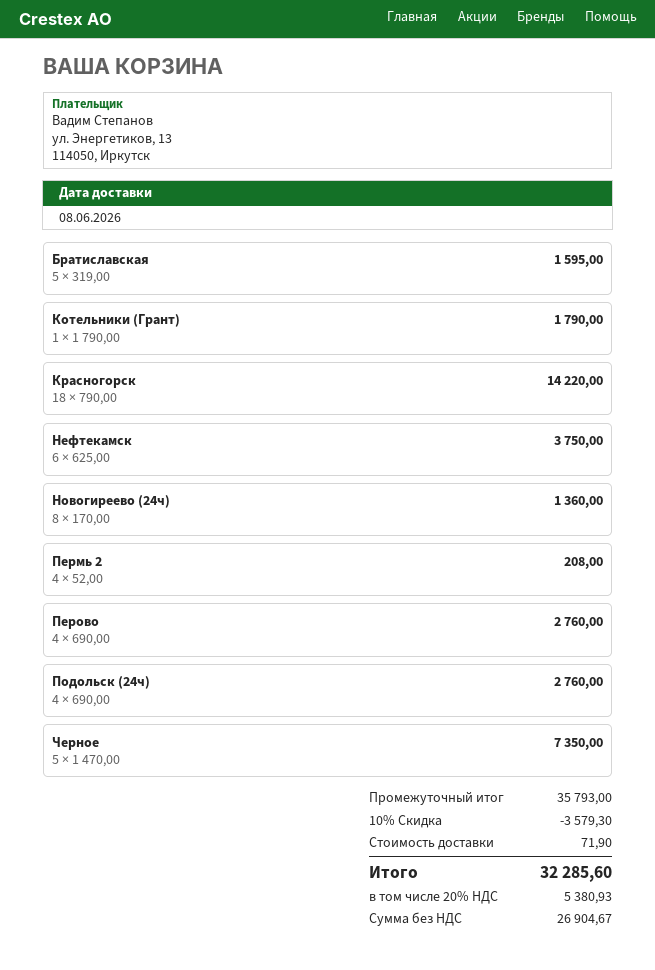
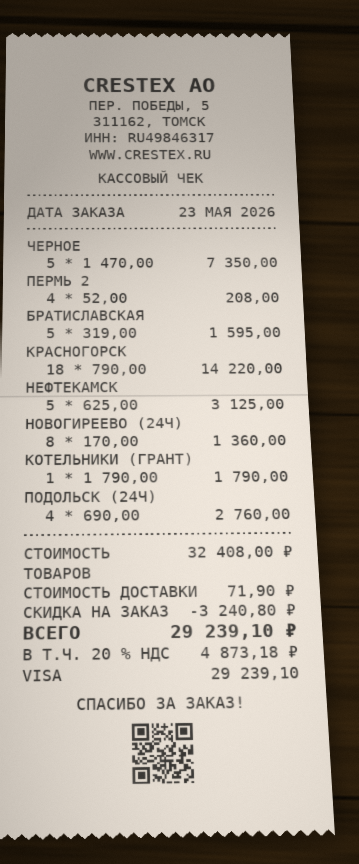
Нефтекамск: 6 x 625.00 = 3750.00 -> 5 x 625.00 = 3125.00
Перово: 4 x 690.00 = 2760.00 -> none
subtotal: 35793.00 -> 32408.00
discount: 3579.30 -> 3240.80
tax: 20% = 5380.93 -> 20% = 4873.18
total: 32285.60 -> 29239.10

